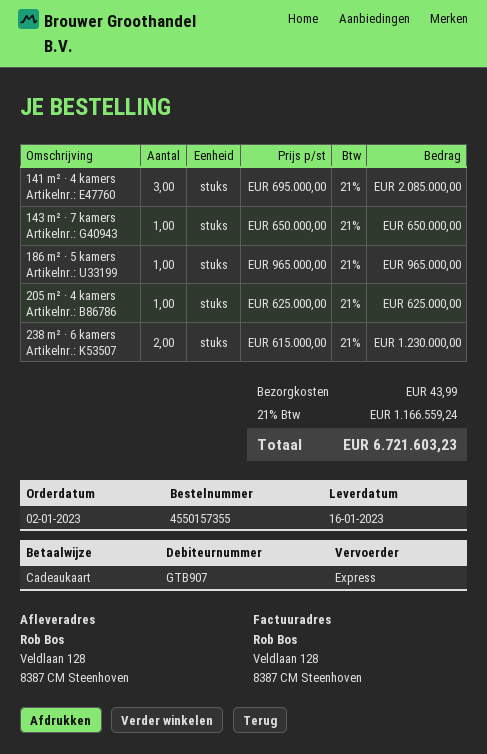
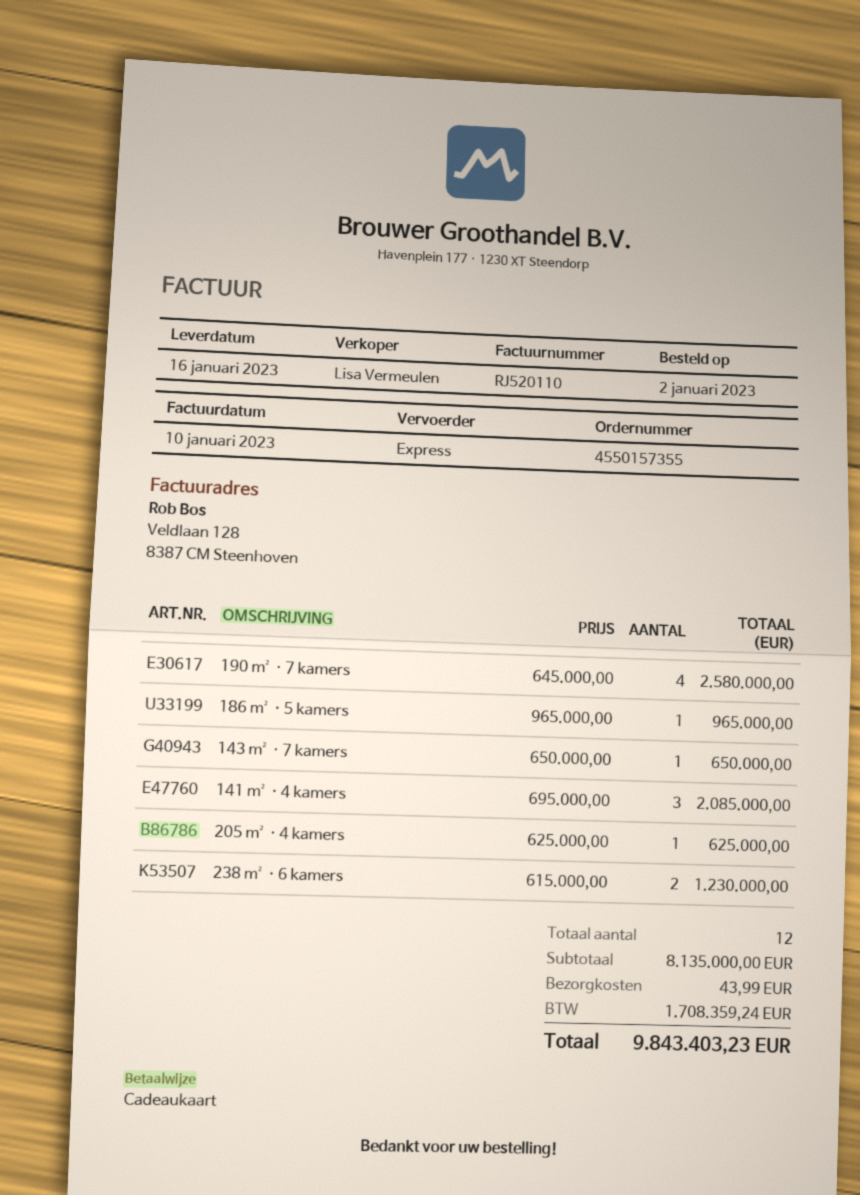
190 m² · 7 kamers: none -> 4 x 645000.00 = 2580000.00
tax: 1166559.24 -> 1708359.24
total: 6721603.23 -> 9843403.23

